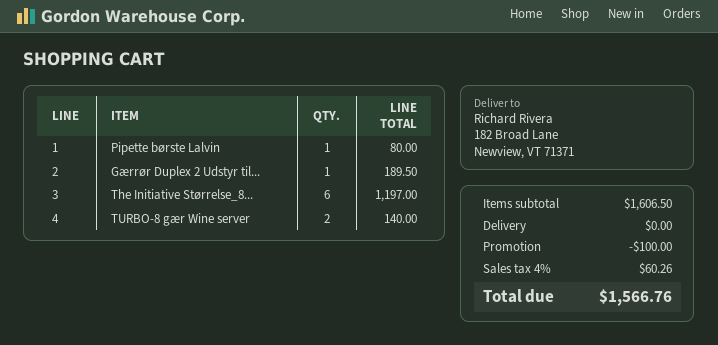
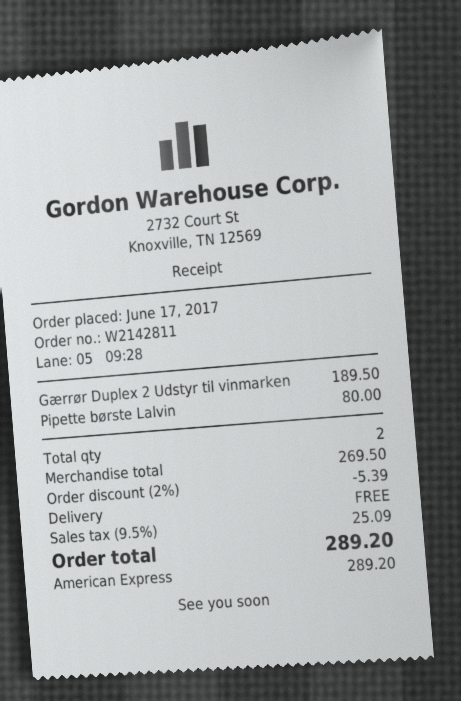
The Initiative Størrelse_8...: 6 for 1197.00 -> none
TURBO-8 gær Wine server: 2 for 140.00 -> none
subtotal: 1606.50 -> 269.50
discount: 100.00 -> 5.39
tax: 4% = 60.26 -> 9.5% = 25.09
total: 1566.76 -> 289.20

